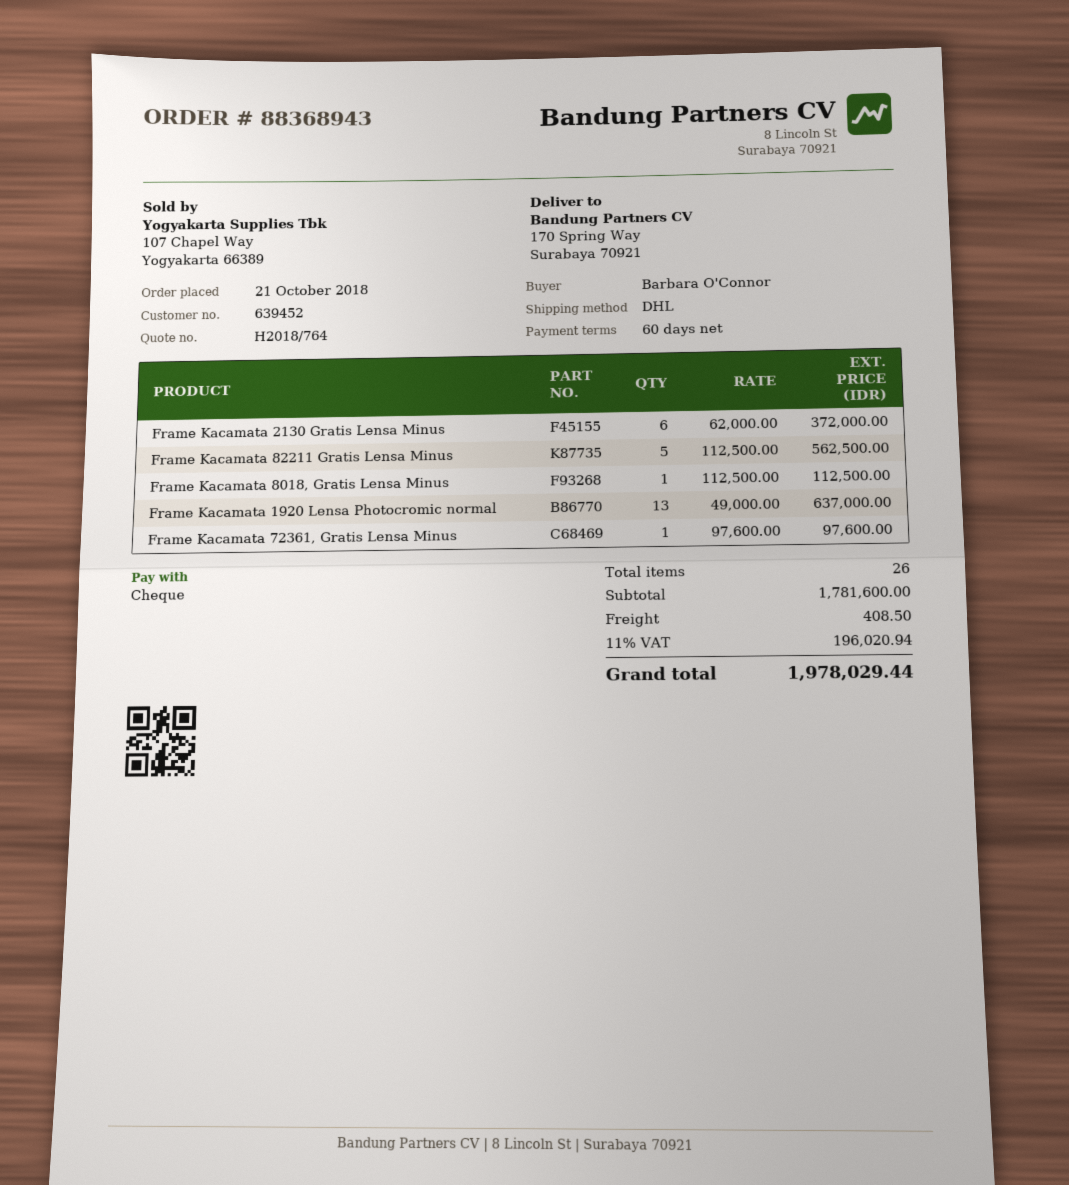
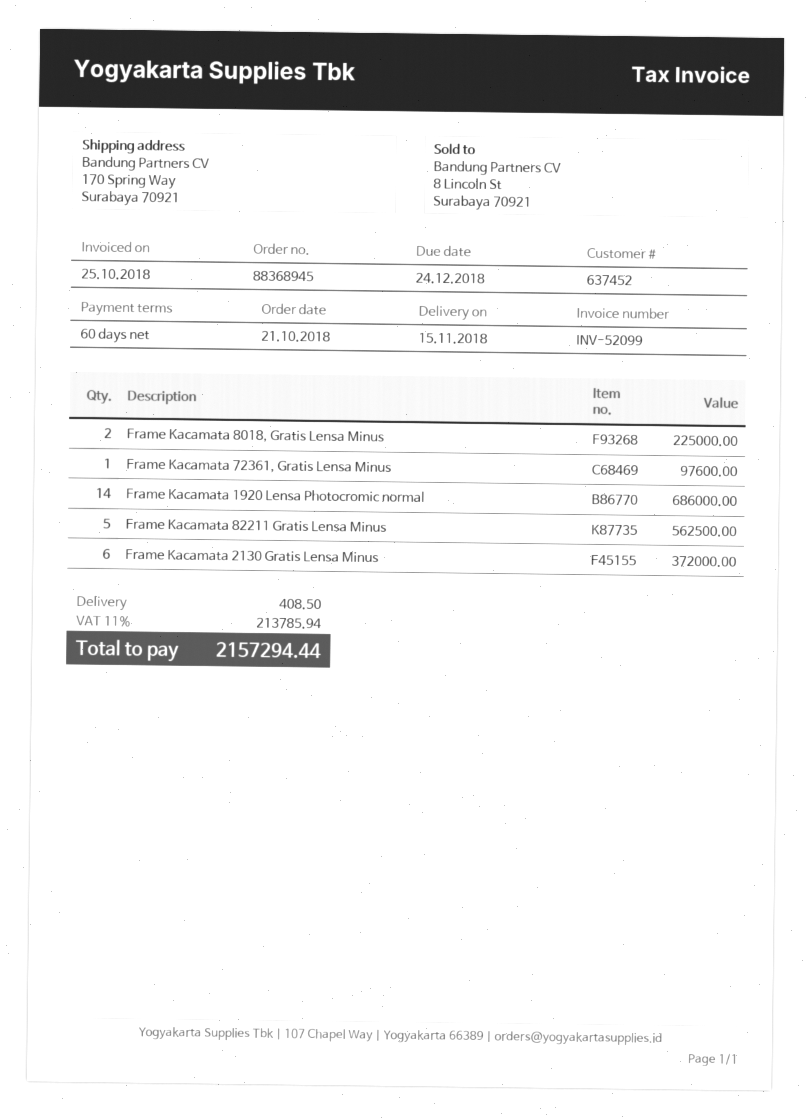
order number: 88368943 -> 88368945
customer number: 639452 -> 637452
Frame Kacamata 8018, Gratis Lensa Minus: 1 for 112500.00 -> 2 for 225000.00
Frame Kacamata 1920 Lensa Photocromic normal: 13 for 637000.00 -> 14 for 686000.00
tax: 11% = 196020.94 -> 11% = 213785.94
total: 1978029.44 -> 2157294.44

